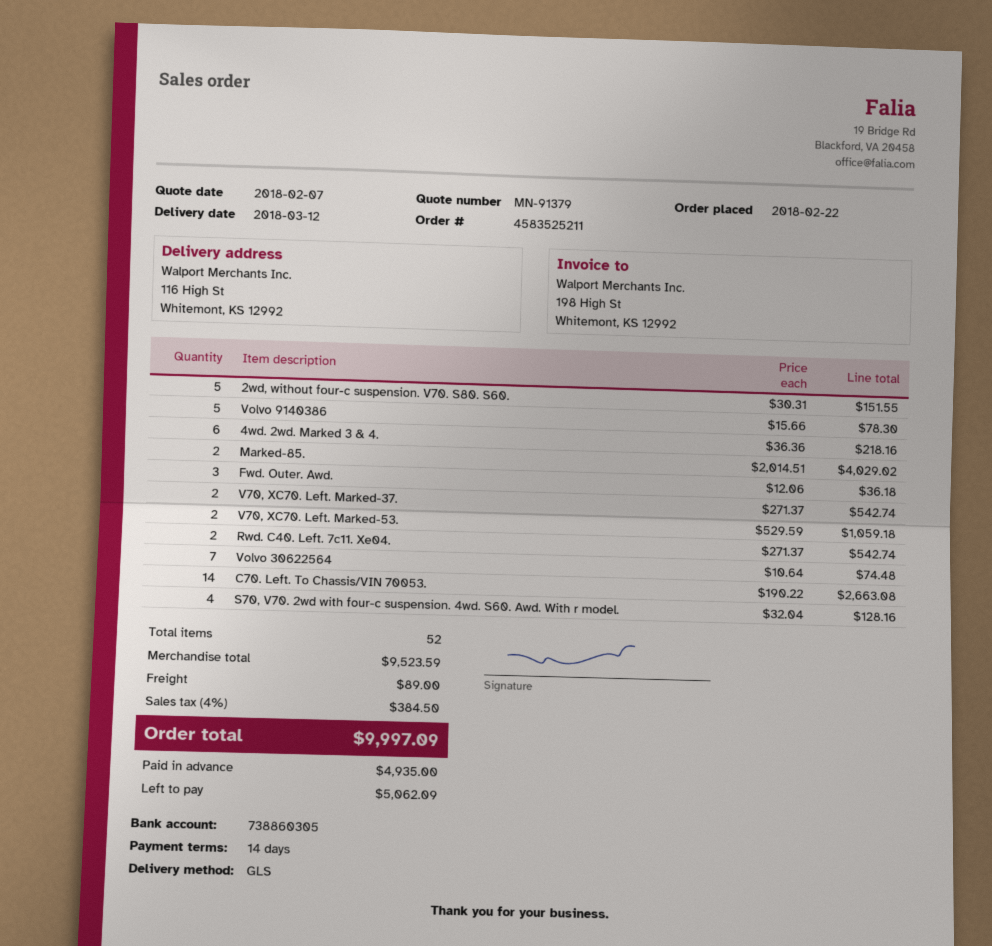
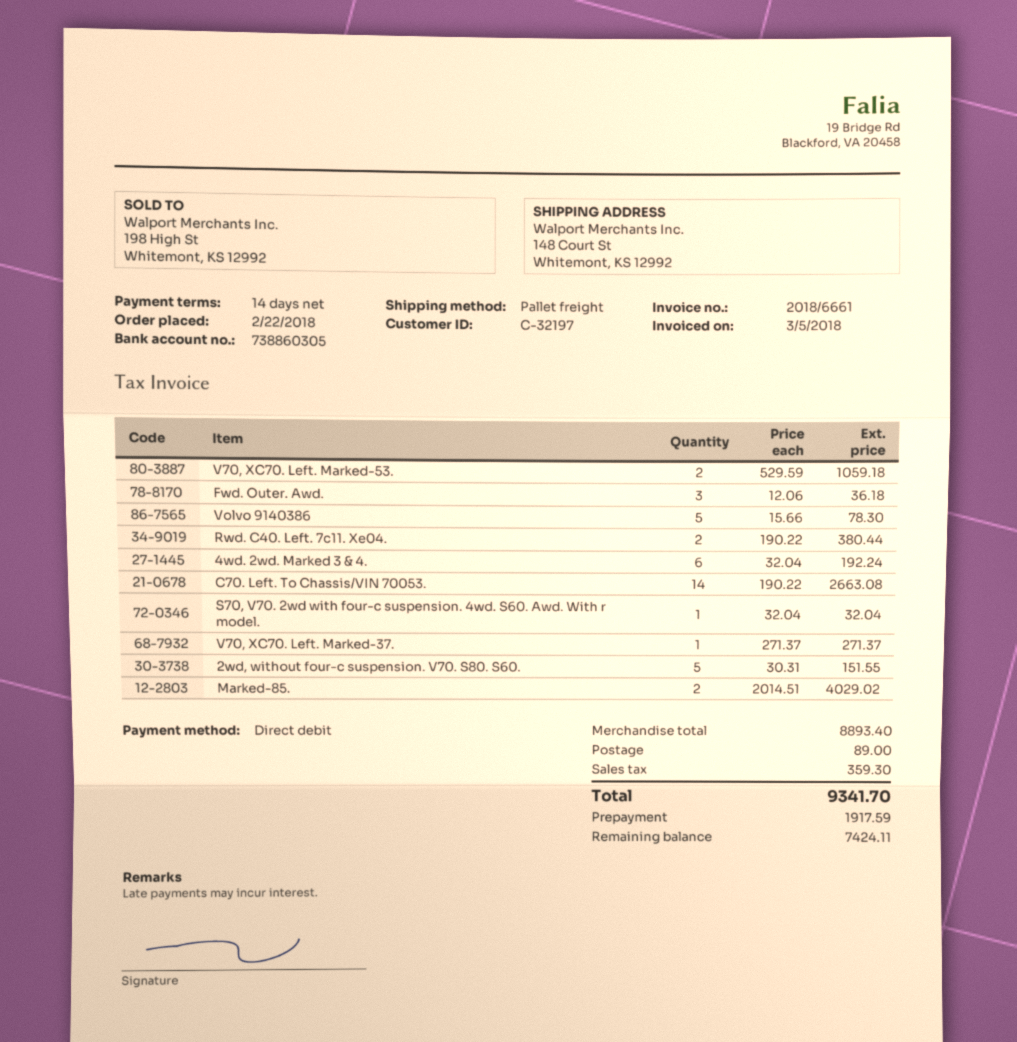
shipping method: GLS -> pallet freight
ship to: 116 High St, Whitemont, KS 12992 -> 148 Court St, Whitemont, KS 12992
4wd. 2wd. Marked 3 & 4.: 6 x 36.36 = 218.16 -> 6 x 32.04 = 192.24
V70, XC70. Left. Marked-37.: 2 x 271.37 = 542.74 -> 1 x 271.37 = 271.37
Rwd. C40. Left. 7c11. Xe04.: 2 x 271.37 = 542.74 -> 2 x 190.22 = 380.44
Volvo 30622564: 7 x 10.64 = 74.48 -> none
S70, V70. 2wd with four-c suspension. 4wd. S60. Awd. With r model.: 4 x 32.04 = 128.16 -> 1 x 32.04 = 32.04
subtotal: 9523.59 -> 8893.40
tax: 384.50 -> 359.30
total: 9997.09 -> 9341.70
deposit: 4935.00 -> 1917.59
balance: 5062.09 -> 7424.11

